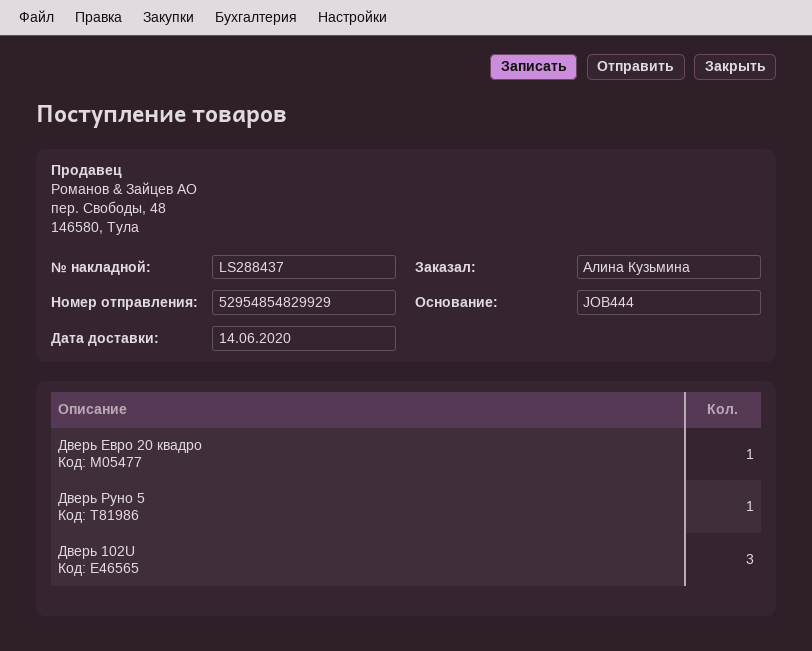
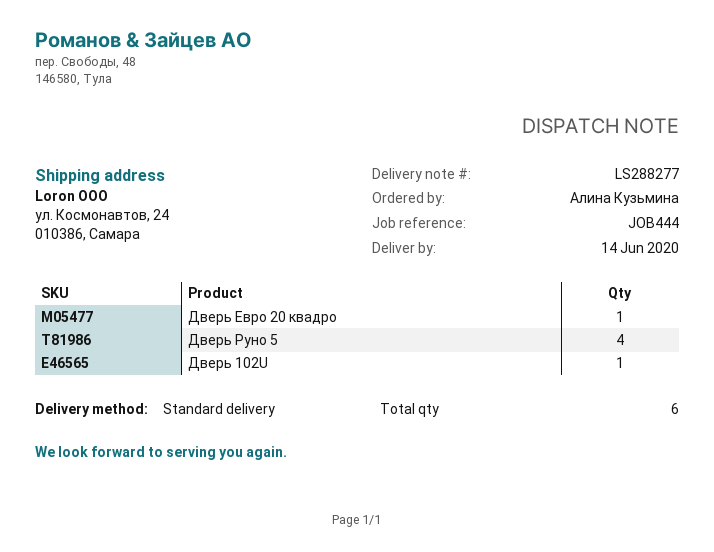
delivery note number: LS288437 -> LS288277
Дверь Руно 5: 1 -> 4
Дверь 102U: 3 -> 1

